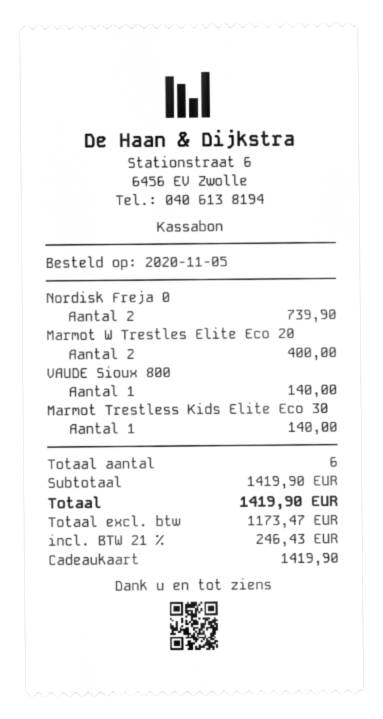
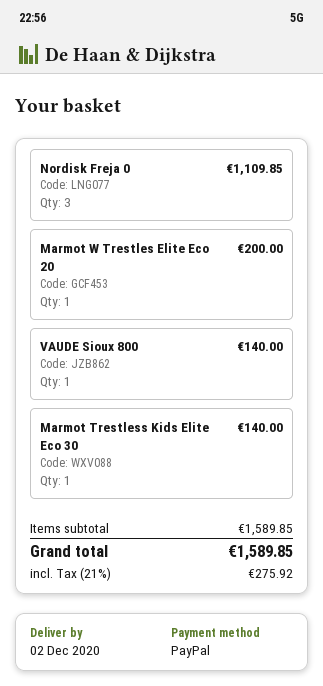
payment method: gift card -> PayPal
Nordisk Freja 0: 2 for 739.90 -> 3 for 1109.85
Marmot W Trestles Elite Eco 20: 2 for 400.00 -> 1 for 200.00
subtotal: 1419.90 -> 1589.85
tax: 21% = 246.43 -> 21% = 275.92
total: 1419.90 -> 1589.85

